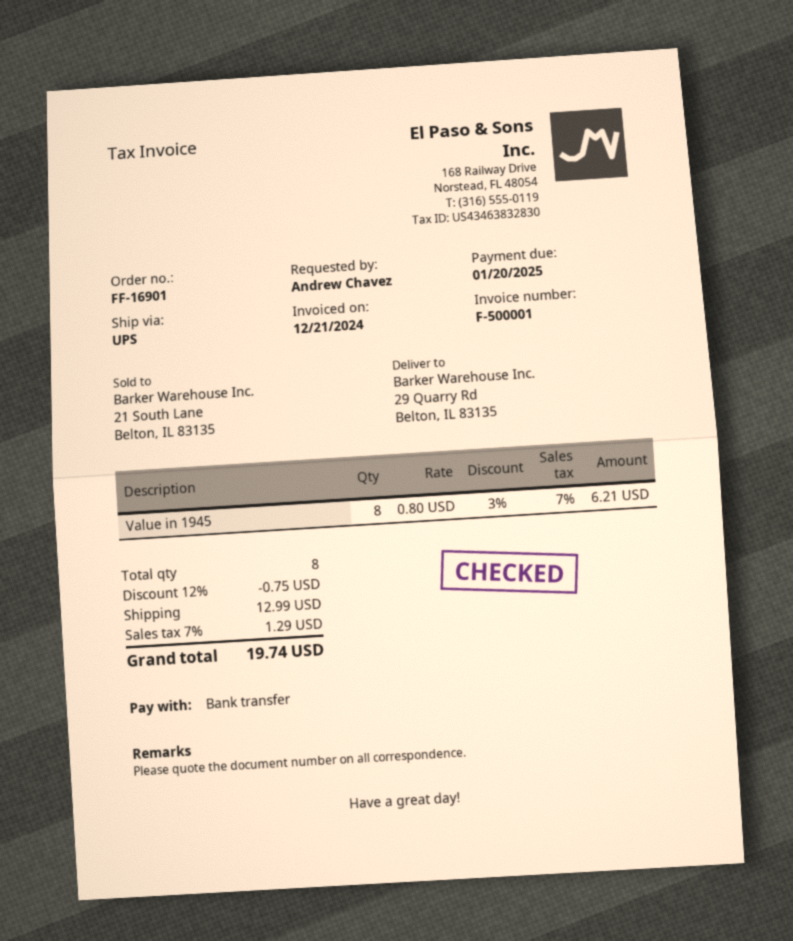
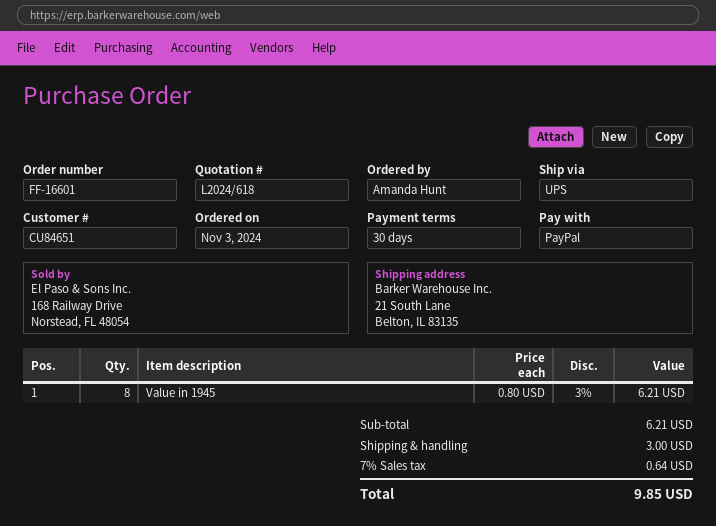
order number: FF-16901 -> FF-16601
ordered by: Andrew Chavez -> Amanda Hunt
payment method: bank transfer -> PayPal
ship to: 29 Quarry Rd, Belton, IL 83135 -> 21 South Lane, Belton, IL 83135
discount: 12% = 0.75 -> none
shipping: 12.99 -> 3.00
tax: 7% = 1.29 -> 7% = 0.64
total: 19.74 -> 9.85

